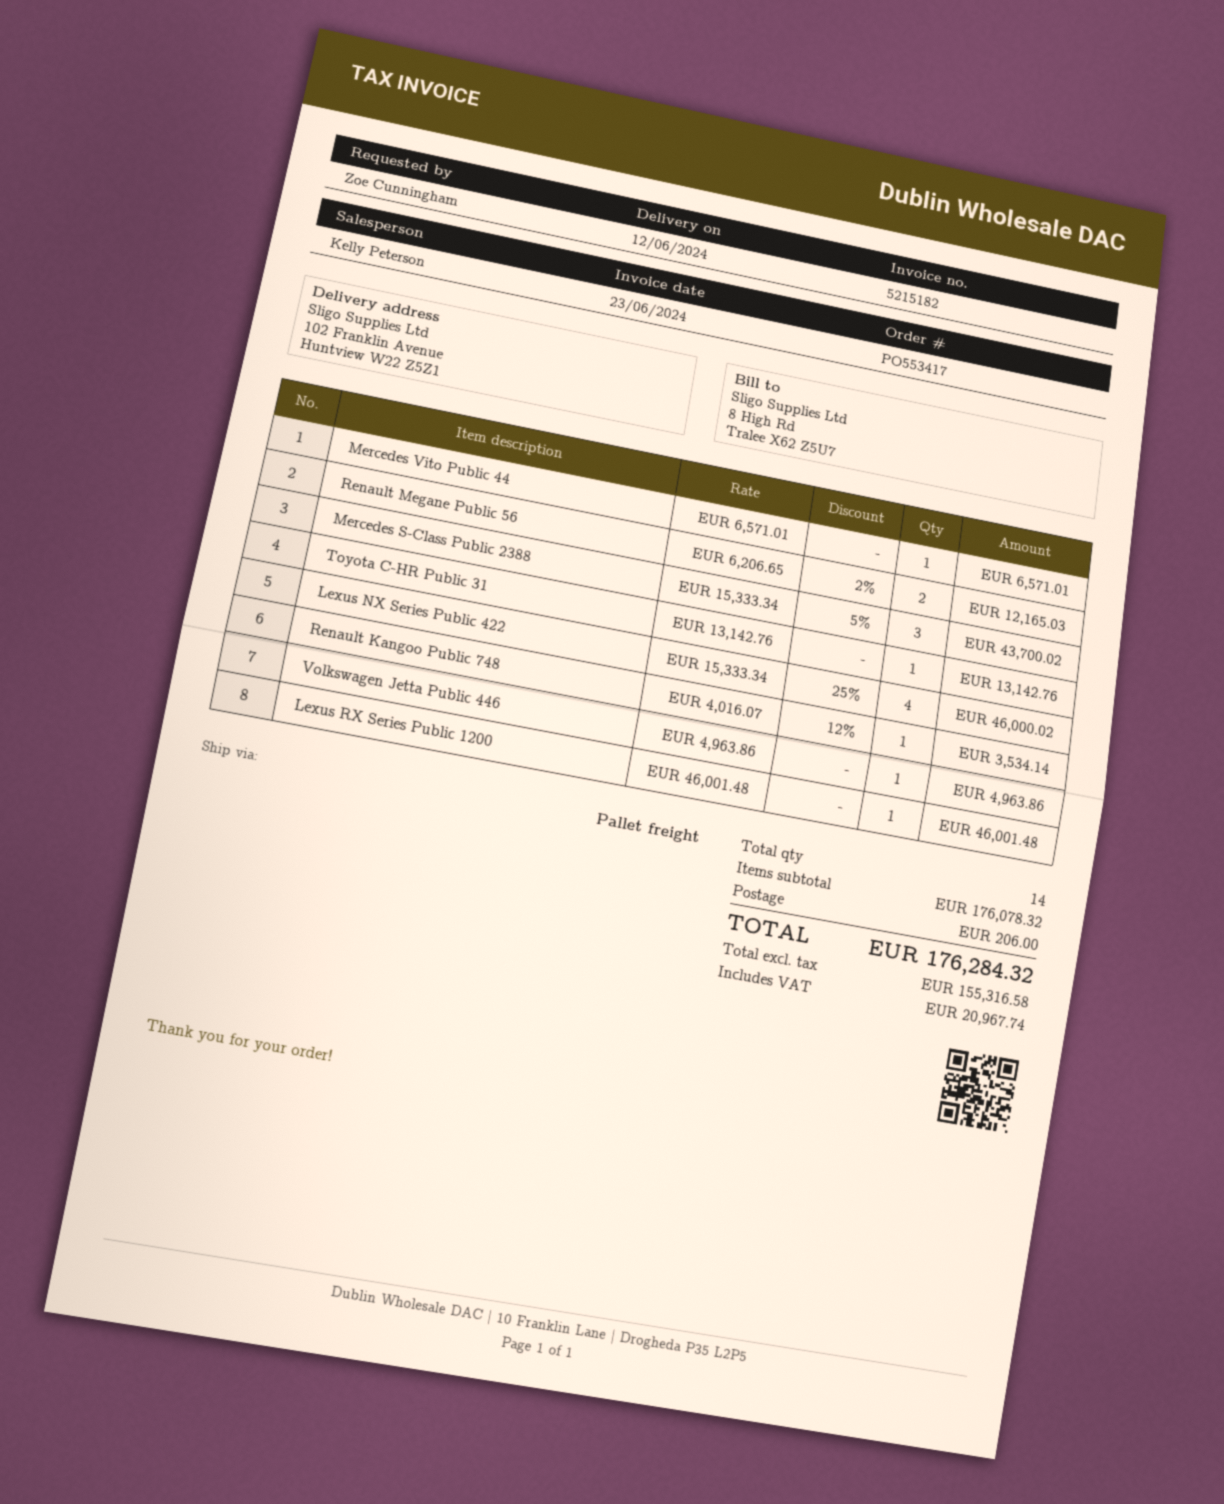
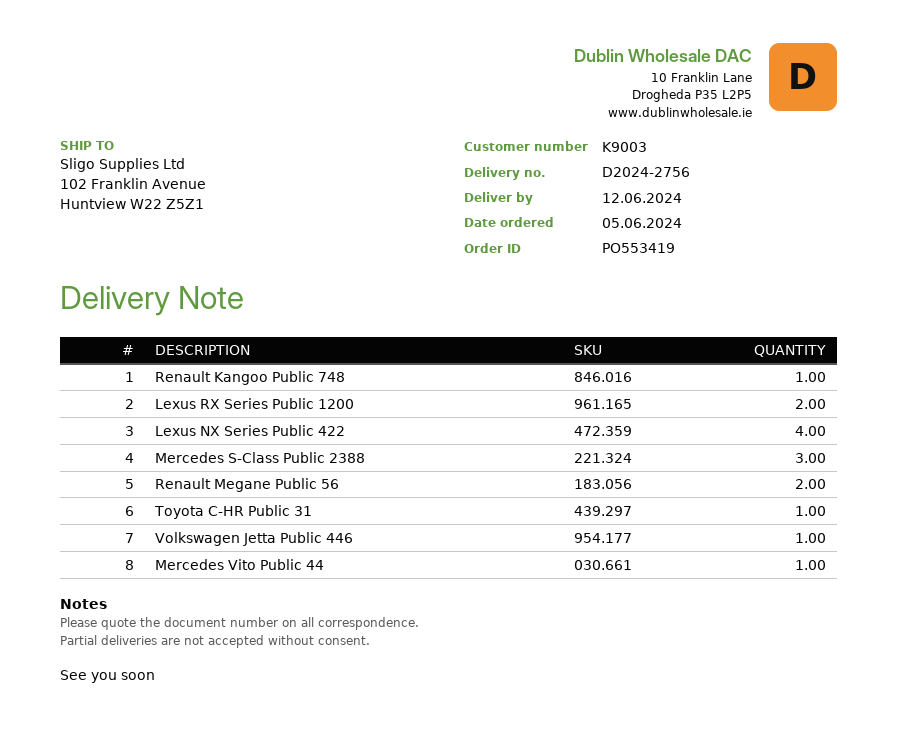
order number: PO553417 -> PO553419
Lexus RX Series Public 1200: 1 -> 2

